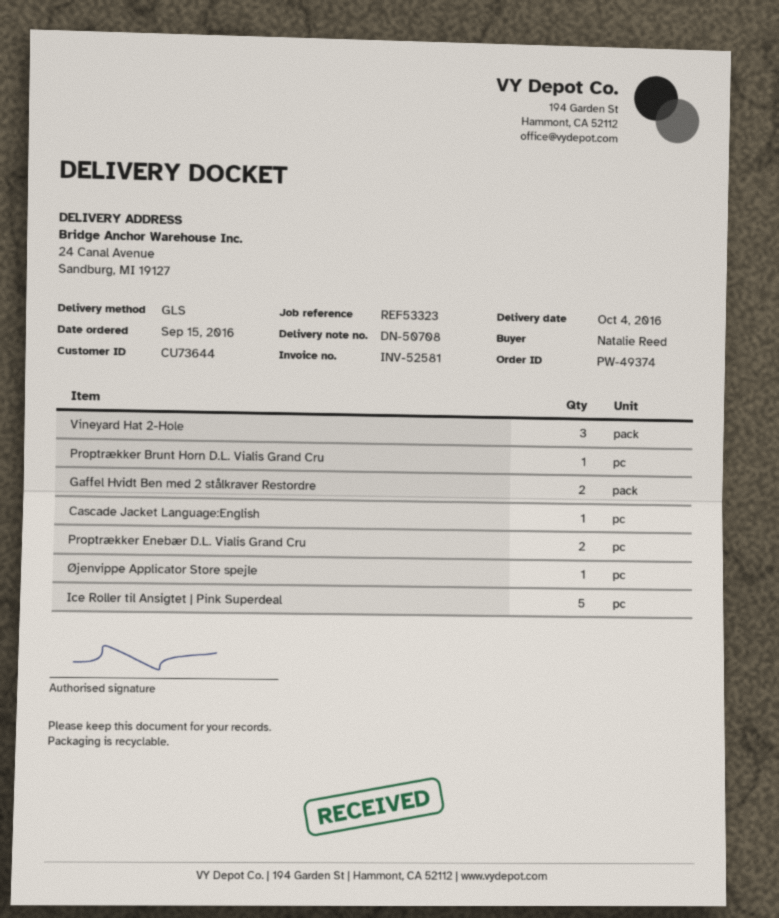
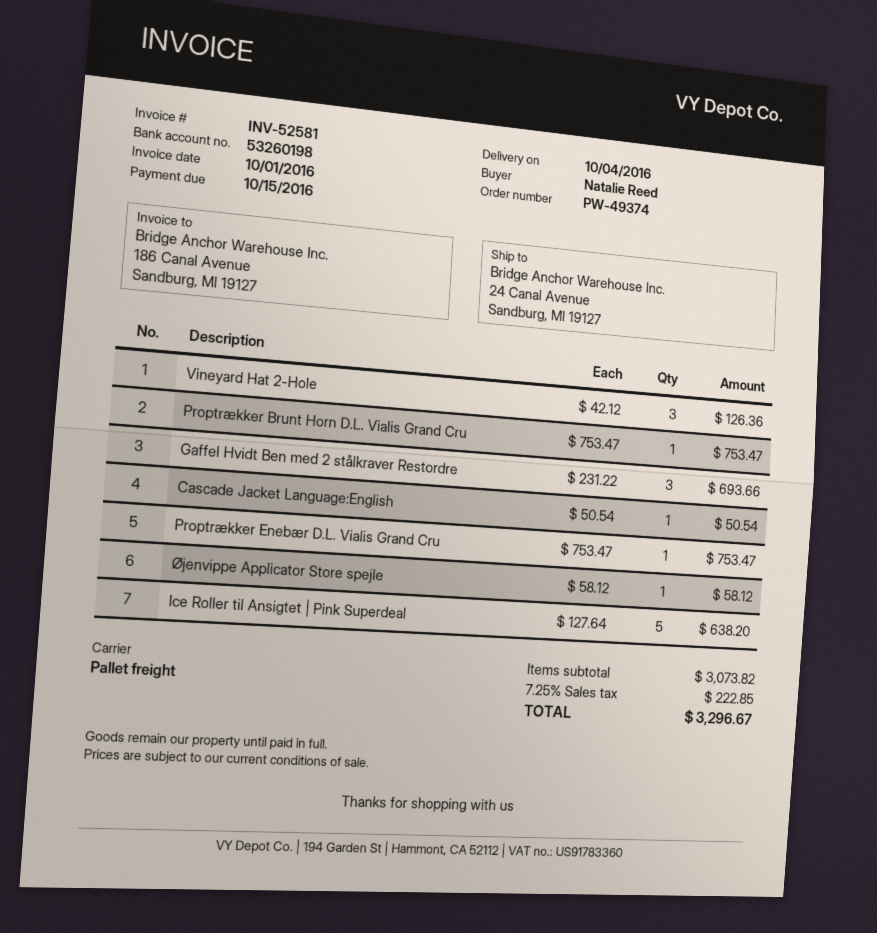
shipping method: GLS -> pallet freight
Gaffel Hvidt Ben med 2 stålkraver Restordre: 2 -> 3
Proptrækker Enebær D.L. Vialis Grand Cru: 2 -> 1

